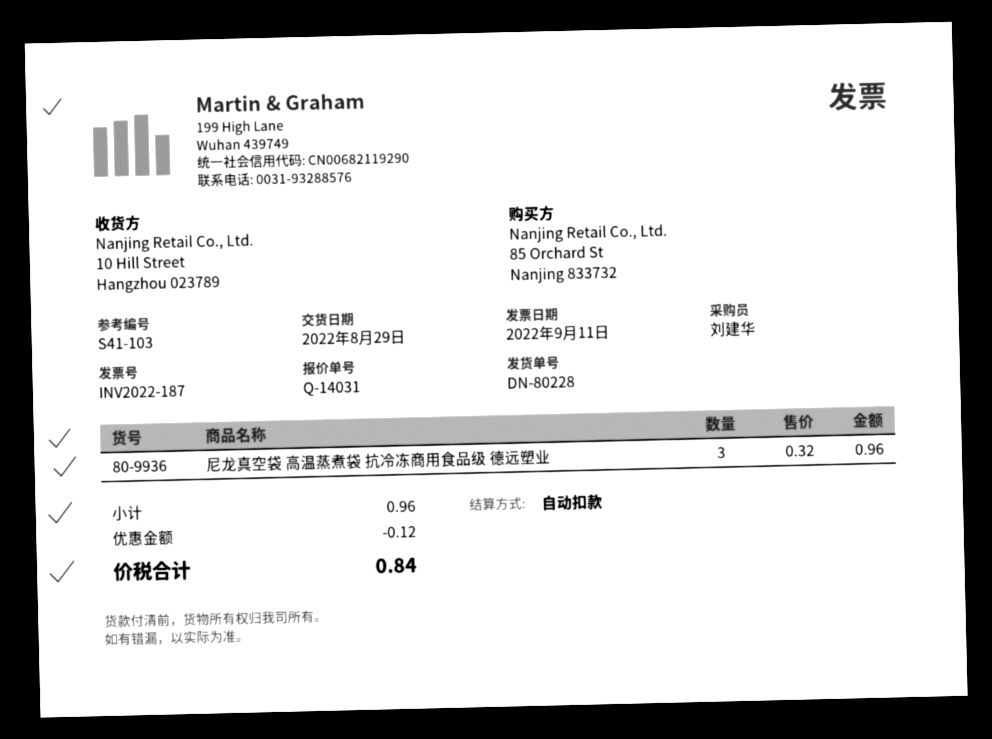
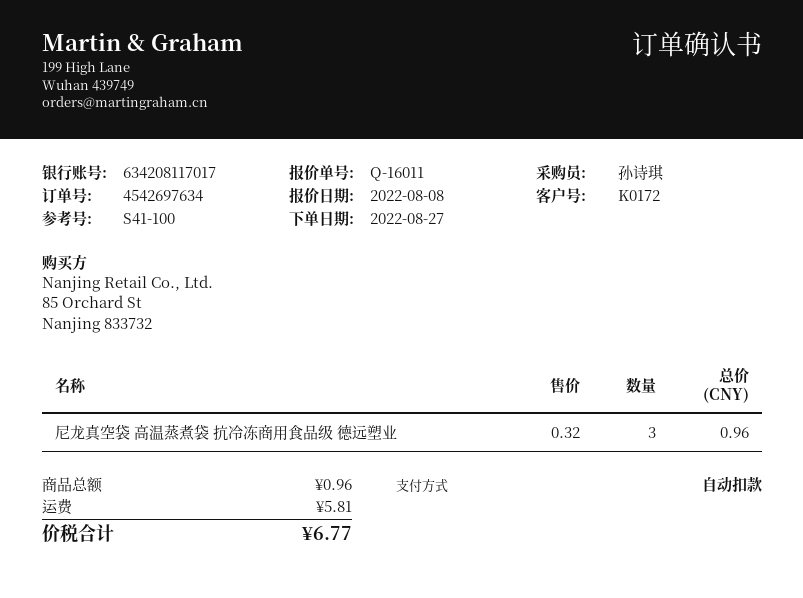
quote number: Q-14031 -> Q-16011
reference: S41-103 -> S41-100
ordered by: 刘建华 -> 孙诗琪
discount: 0.12 -> none
shipping: none -> 5.81
total: 0.84 -> 6.77

